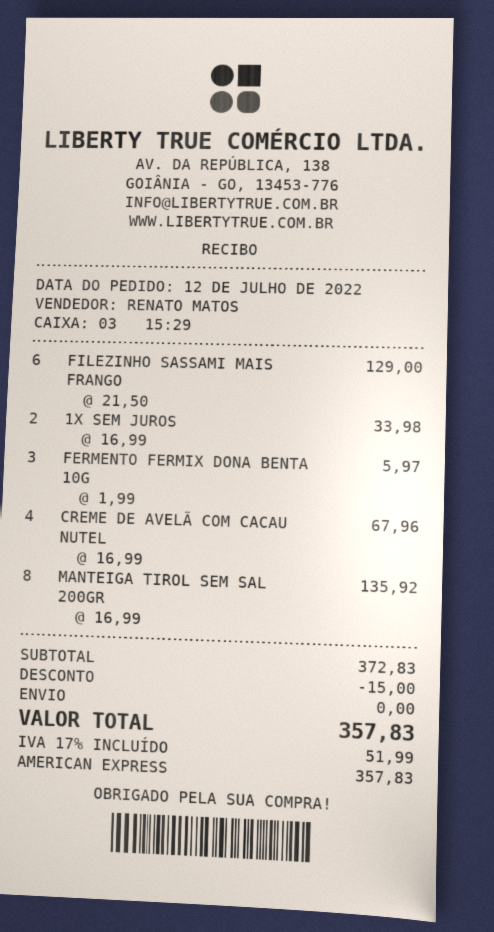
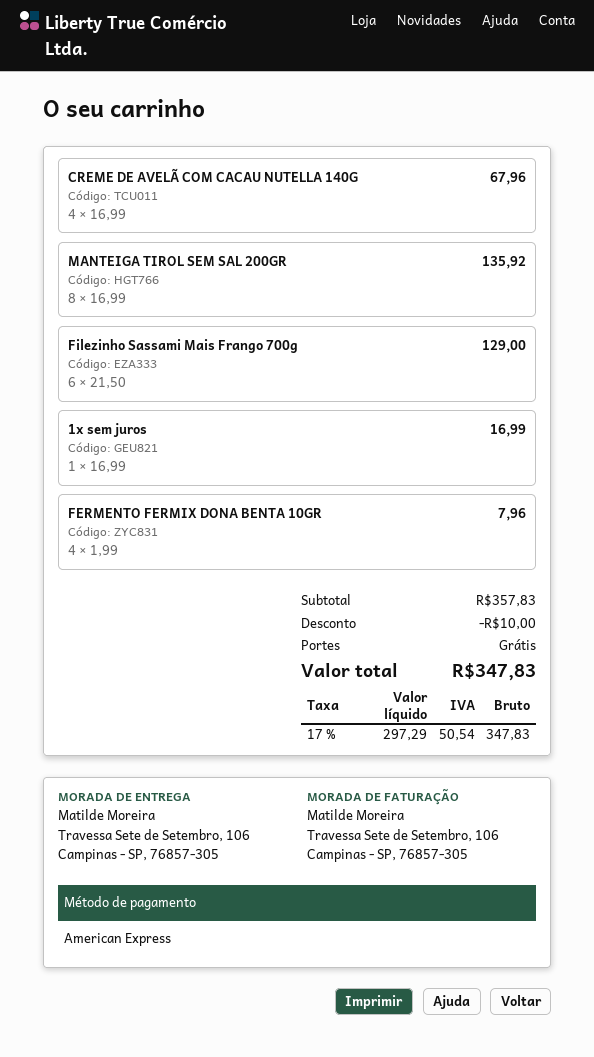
1X SEM JUROS: 2 x 16.99 = 33.98 -> 1 x 16.99 = 16.99
FERMENTO FERMIX DONA BENTA 10G: 3 x 1.99 = 5.97 -> 4 x 1.99 = 7.96
subtotal: 372.83 -> 357.83
discount: 15.00 -> 10.00
tax: 17% = 51.99 -> 17% = 50.54
total: 357.83 -> 347.83

